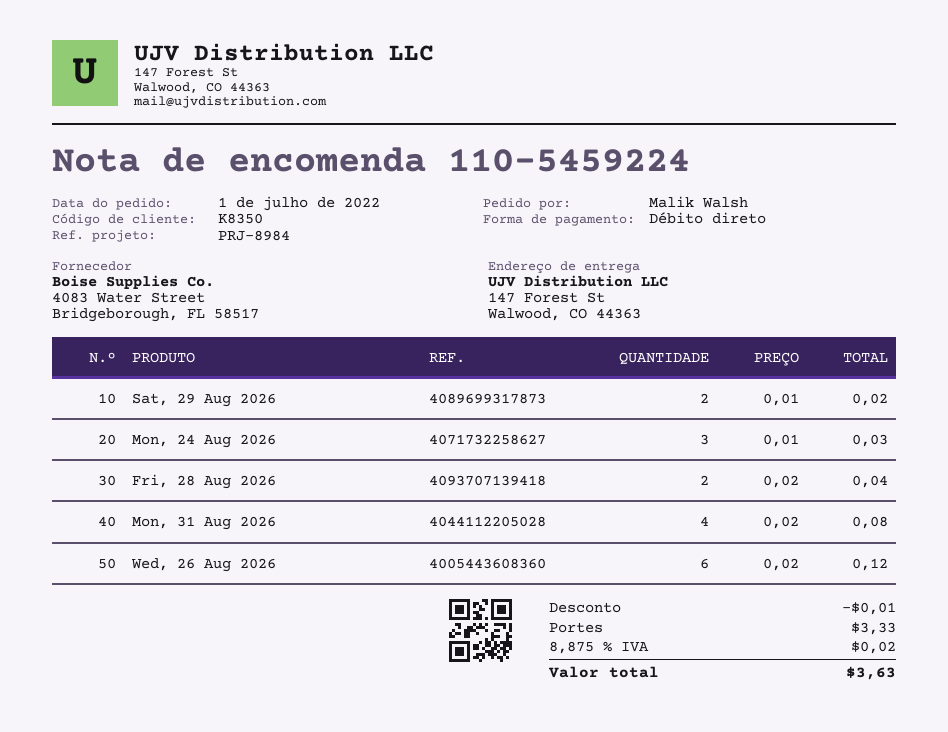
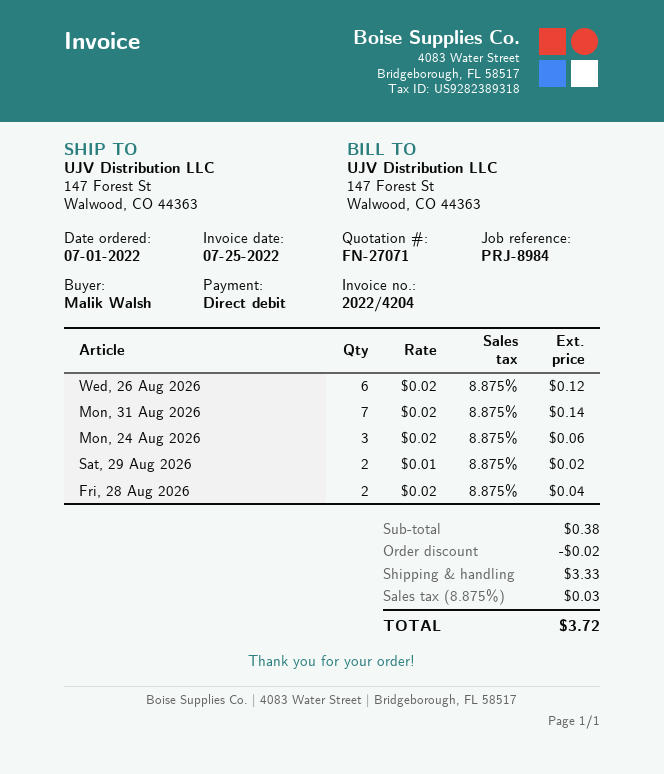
Mon, 24 Aug 2026: 3 x 0.01 = 0.03 -> 3 x 0.02 = 0.06
Mon, 31 Aug 2026: 4 x 0.02 = 0.08 -> 7 x 0.02 = 0.14
discount: 0.01 -> 0.02
tax: 8.875% = 0.02 -> 8.875% = 0.03
total: 3.63 -> 3.72

